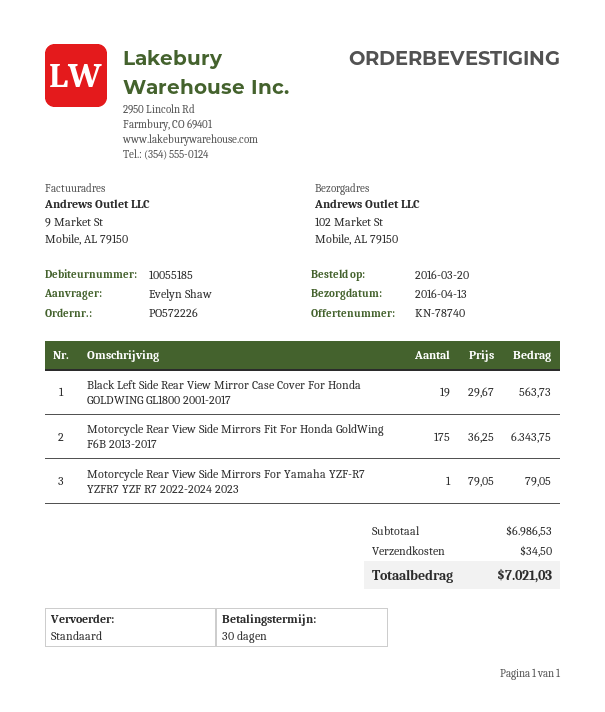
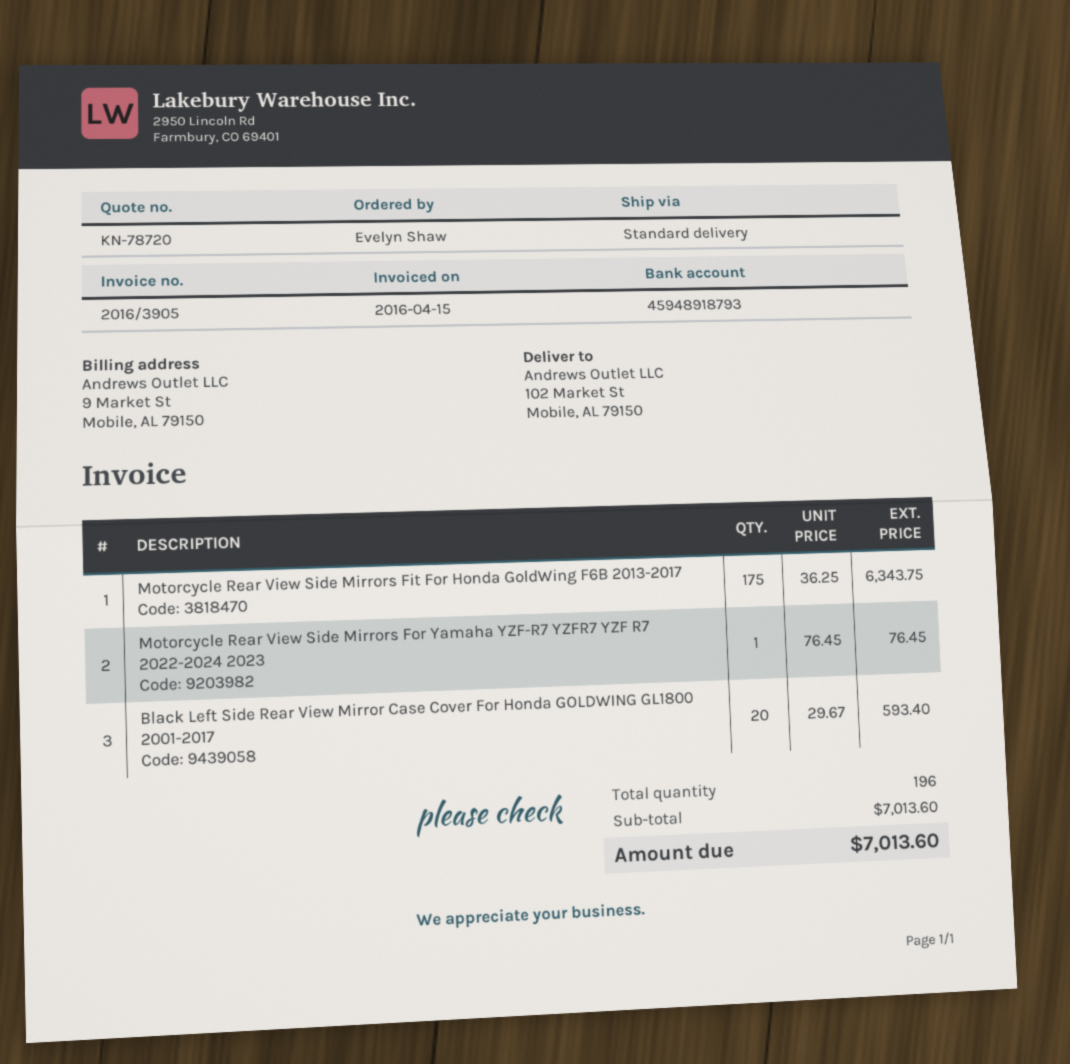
quote number: KN-78740 -> KN-78720
Black Left Side Rear View Mirror Case Cover For Honda GOLDWING GL1800 2001-2017: 19 x 29.67 = 563.73 -> 20 x 29.67 = 593.40
Motorcycle Rear View Side Mirrors For Yamaha YZF-R7 YZFR7 YZF R7 2022-2024 2023: 1 x 79.05 = 79.05 -> 1 x 76.45 = 76.45
subtotal: 6986.53 -> 7013.60
shipping: 34.50 -> none
total: 7021.03 -> 7013.60

